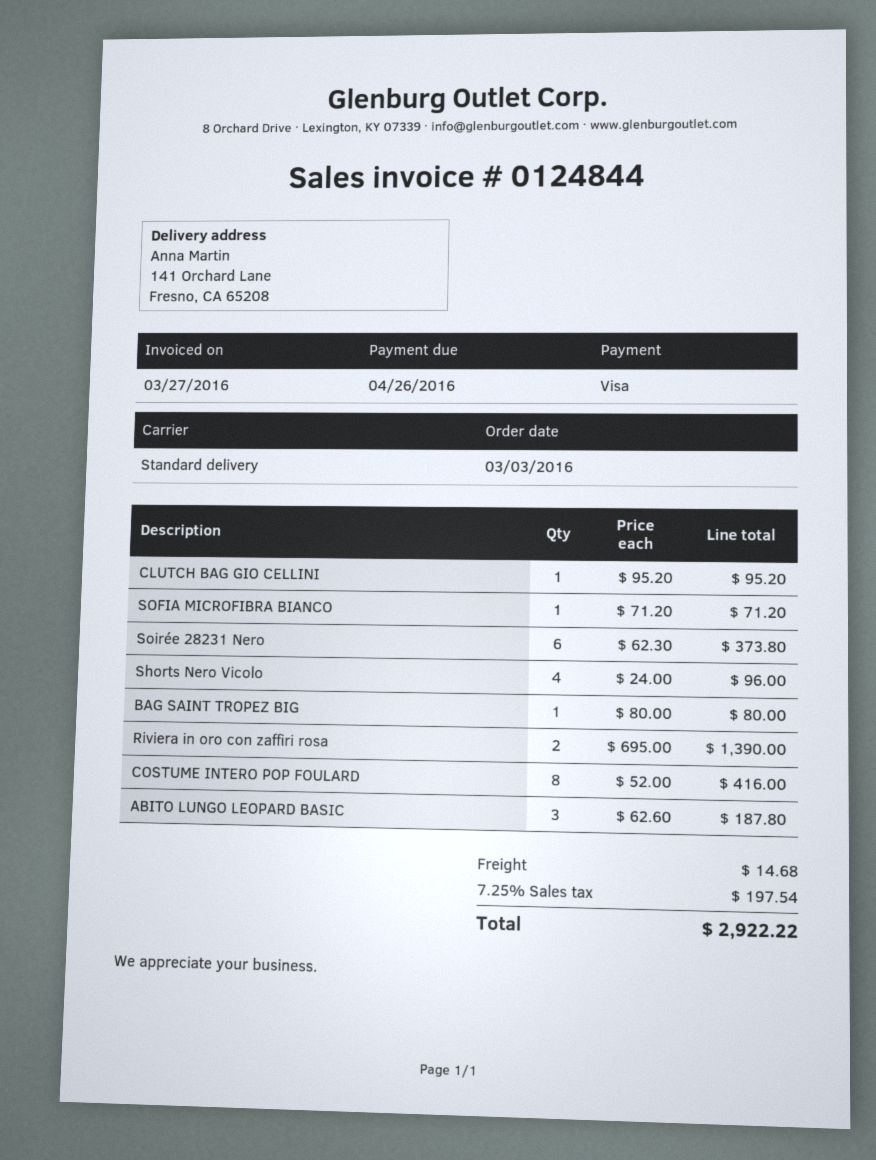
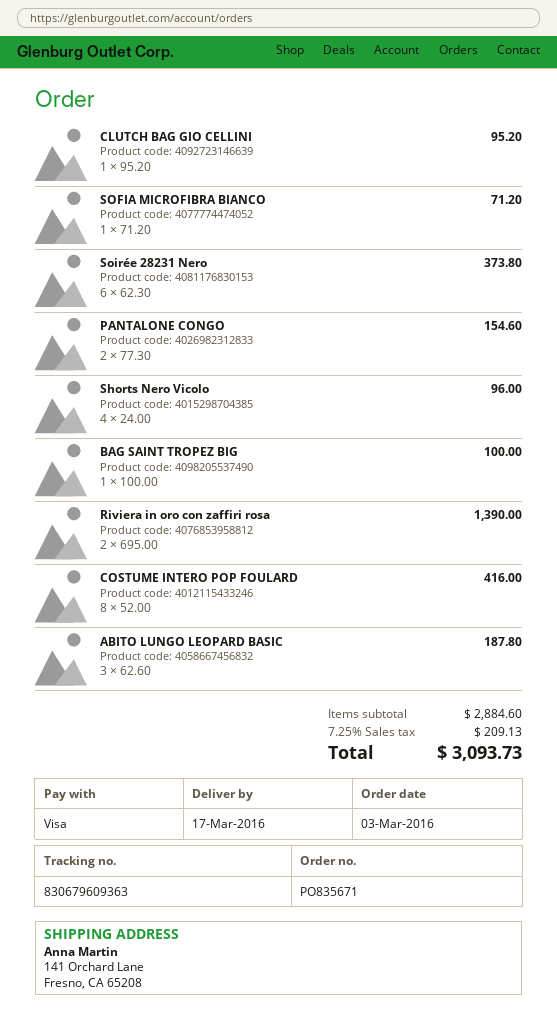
BAG SAINT TROPEZ BIG: 1 x 80.00 = 80.00 -> 1 x 100.00 = 100.00
PANTALONE CONGO: none -> 2 x 77.30 = 154.60
shipping: 14.68 -> none
tax: 7.25% = 197.54 -> 7.25% = 209.13
total: 2922.22 -> 3093.73

